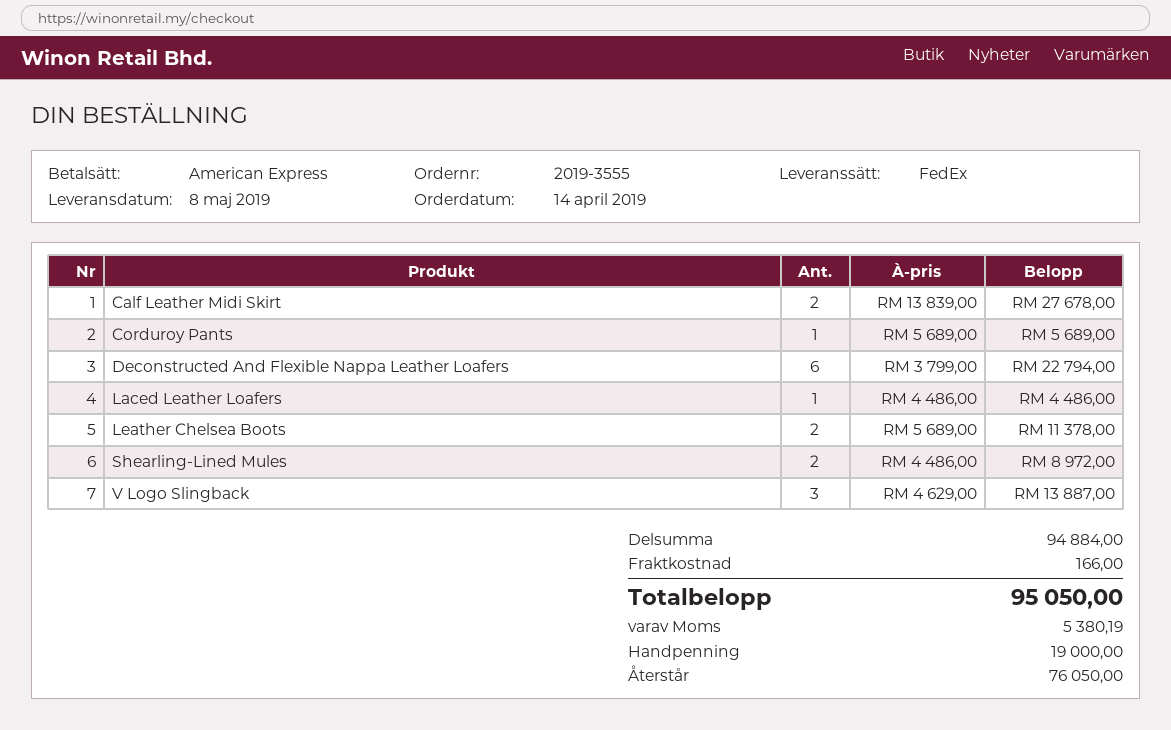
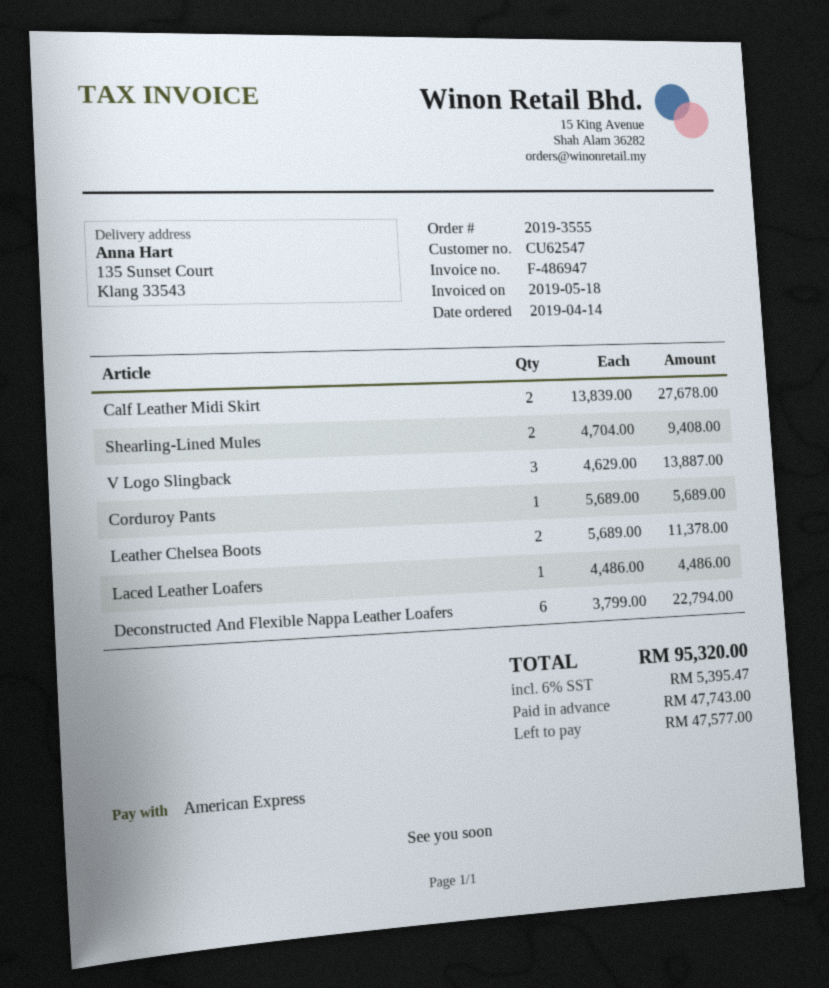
Shearling-Lined Mules: 2 x 4486.00 = 8972.00 -> 2 x 4704.00 = 9408.00
shipping: 166.00 -> none
tax: 5380.19 -> 5395.47
total: 95050.00 -> 95320.00
deposit: 19000.00 -> 47743.00
balance: 76050.00 -> 47577.00

